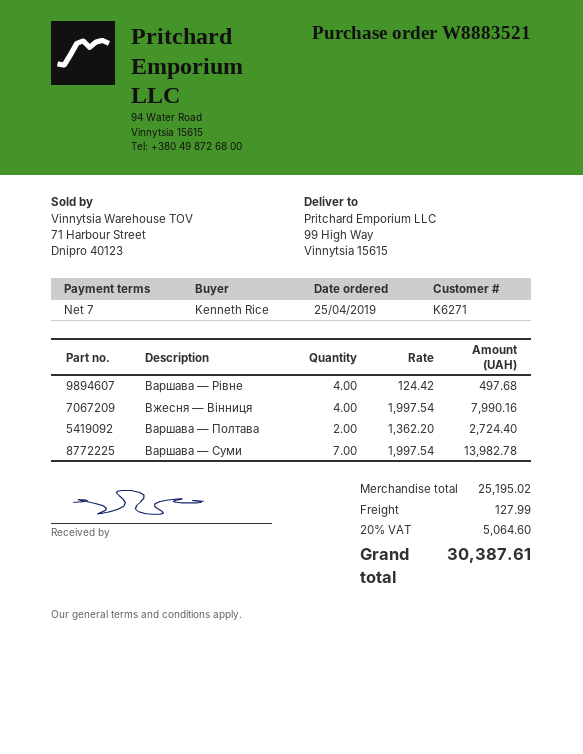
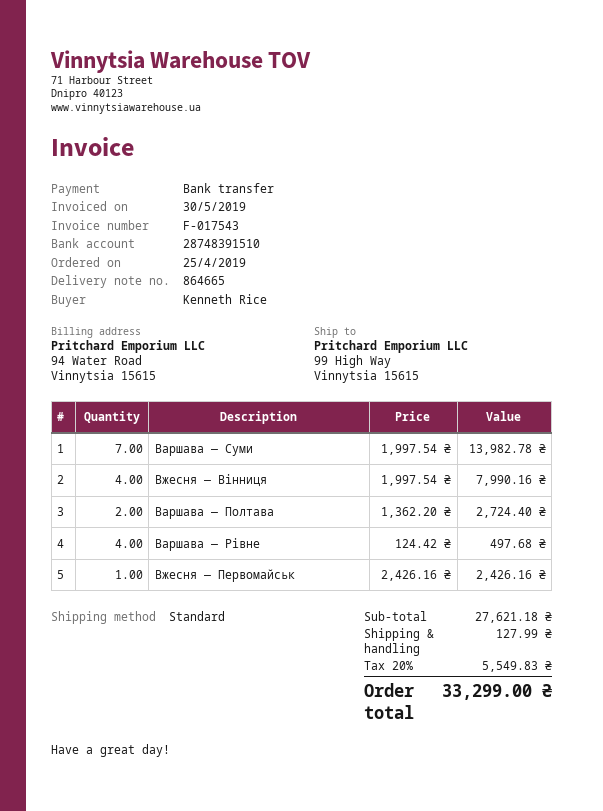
Вжесня — Первомайськ: none -> 1 x 2426.16 = 2426.16
subtotal: 25195.02 -> 27621.18
tax: 20% = 5064.60 -> 20% = 5549.83
total: 30387.61 -> 33299.00

